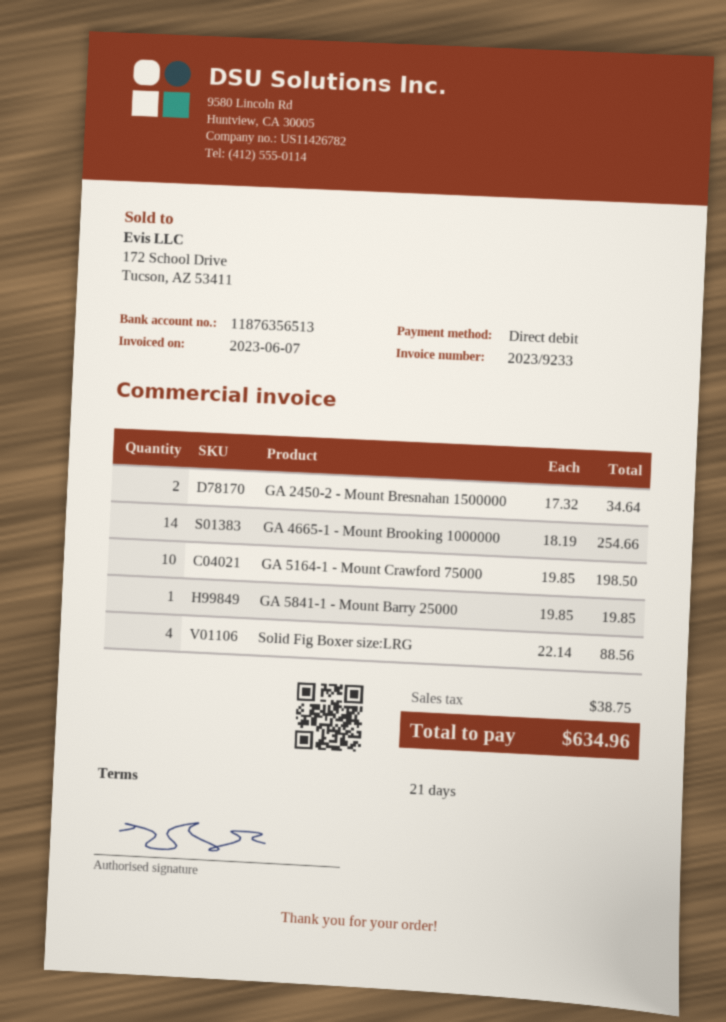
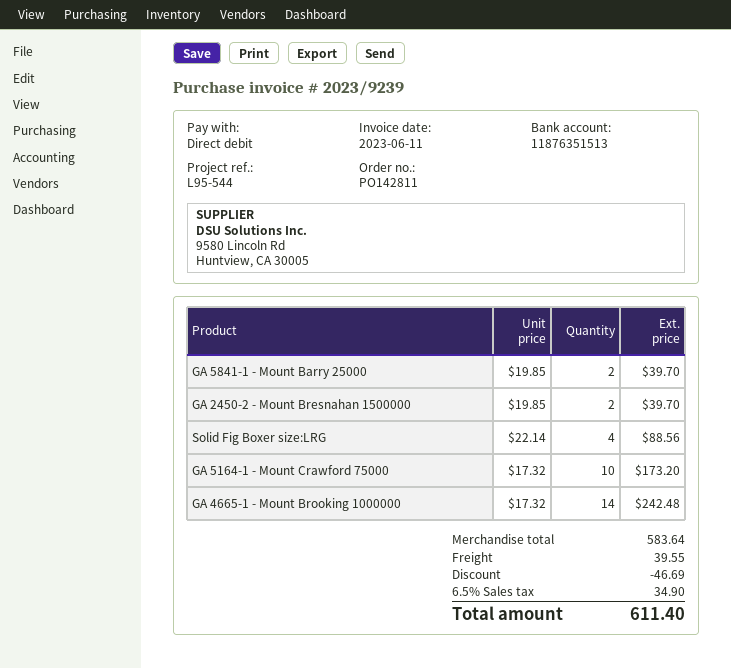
invoice number: 2023/9233 -> 2023/9239
invoice date: 2023-06-07 -> 2023-06-11
bank account: 11876356513 -> 11876351513
GA 2450-2 - Mount Bresnahan 1500000: 2 x 17.32 = 34.64 -> 2 x 19.85 = 39.70
GA 4665-1 - Mount Brooking 1000000: 14 x 18.19 = 254.66 -> 14 x 17.32 = 242.48
GA 5164-1 - Mount Crawford 75000: 10 x 19.85 = 198.50 -> 10 x 17.32 = 173.20
GA 5841-1 - Mount Barry 25000: 1 x 19.85 = 19.85 -> 2 x 19.85 = 39.70
discount: none -> 46.69
shipping: none -> 39.55
tax: 38.75 -> 34.90
total: 634.96 -> 611.40

